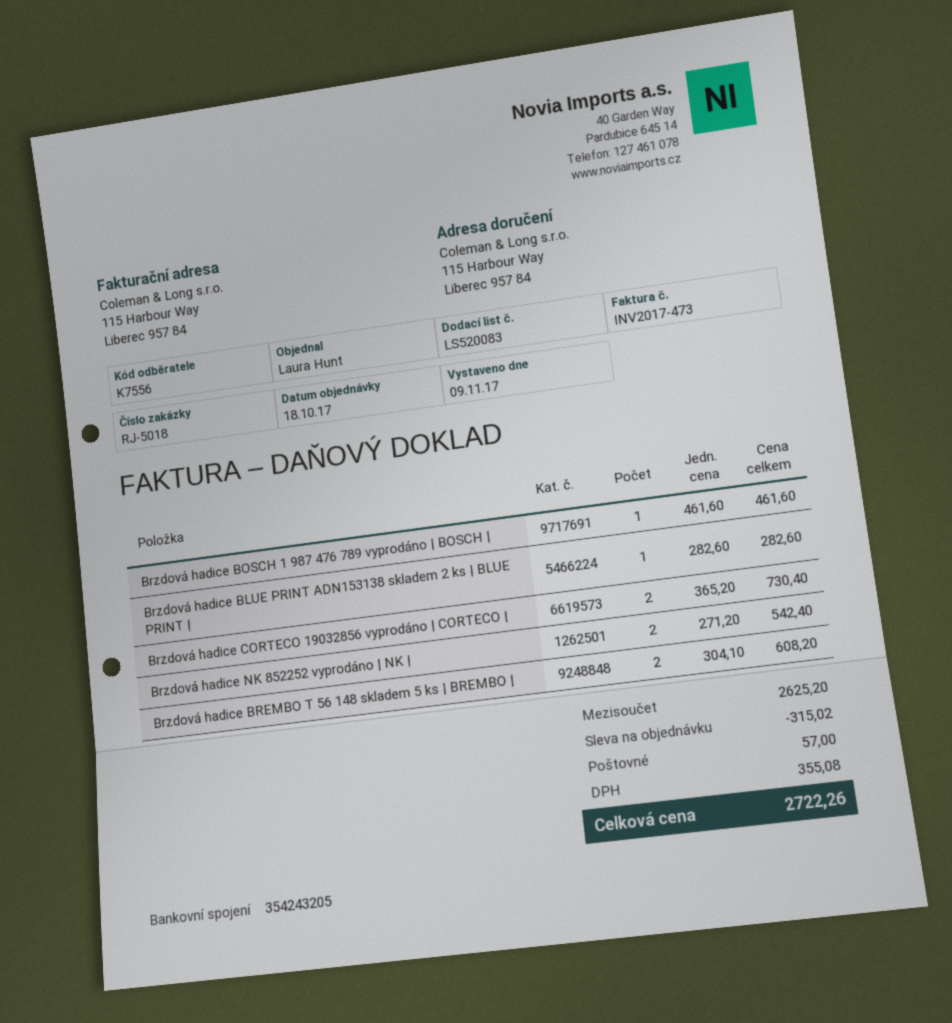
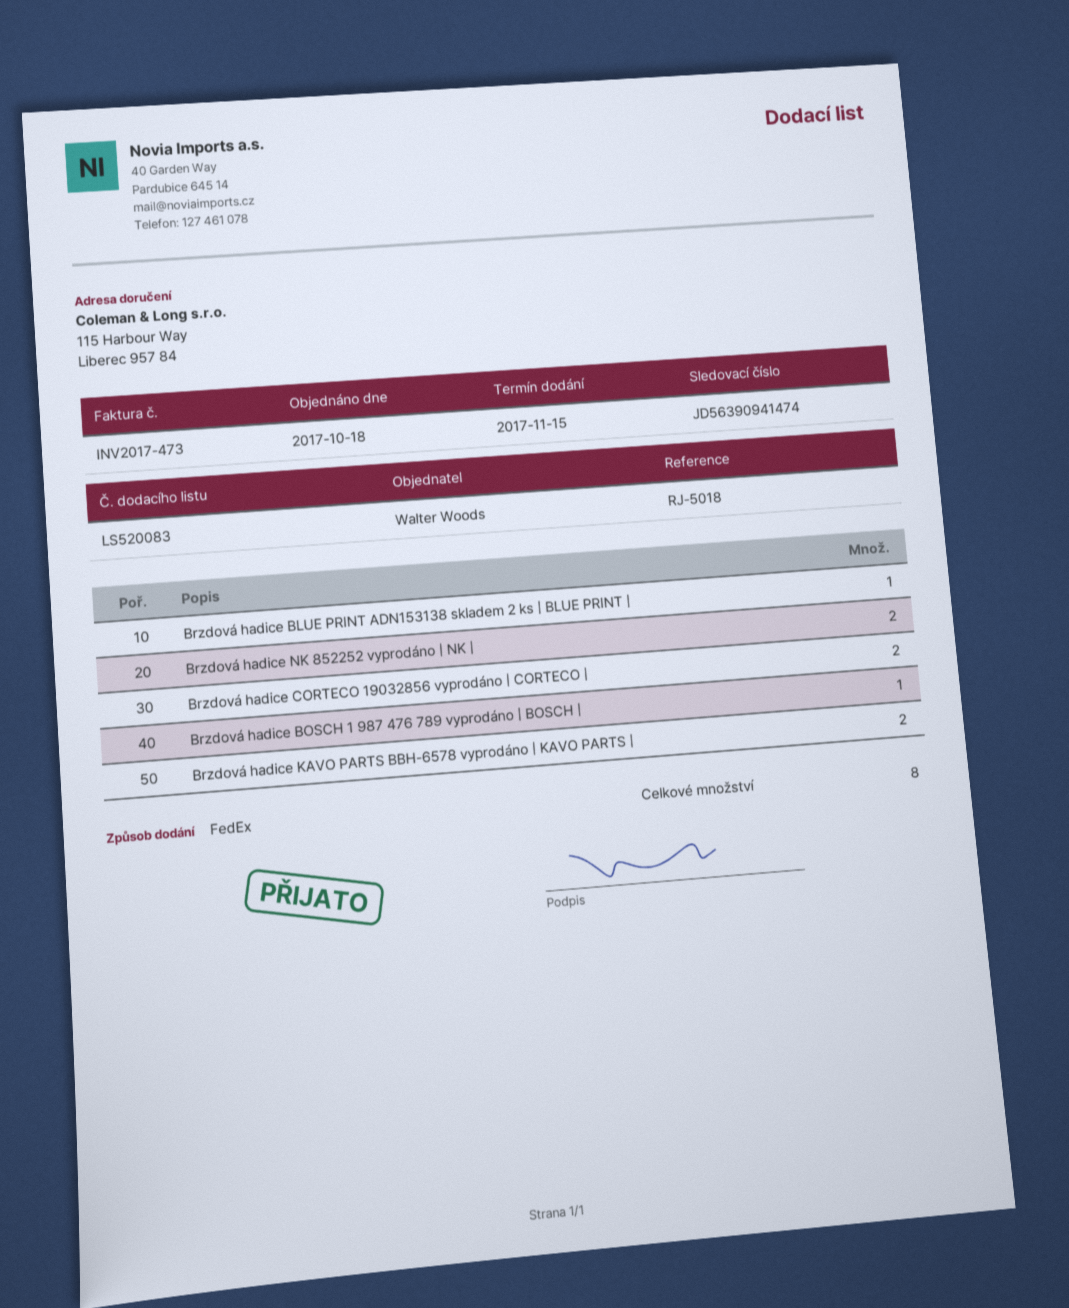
ordered by: Laura Hunt -> Walter Woods
Brzdová hadice BREMBO T 56 148 skladem 5 ks | BREMBO |: 2 -> none
Brzdová hadice KAVO PARTS BBH-6578 vyprodáno | KAVO PARTS |: none -> 2

